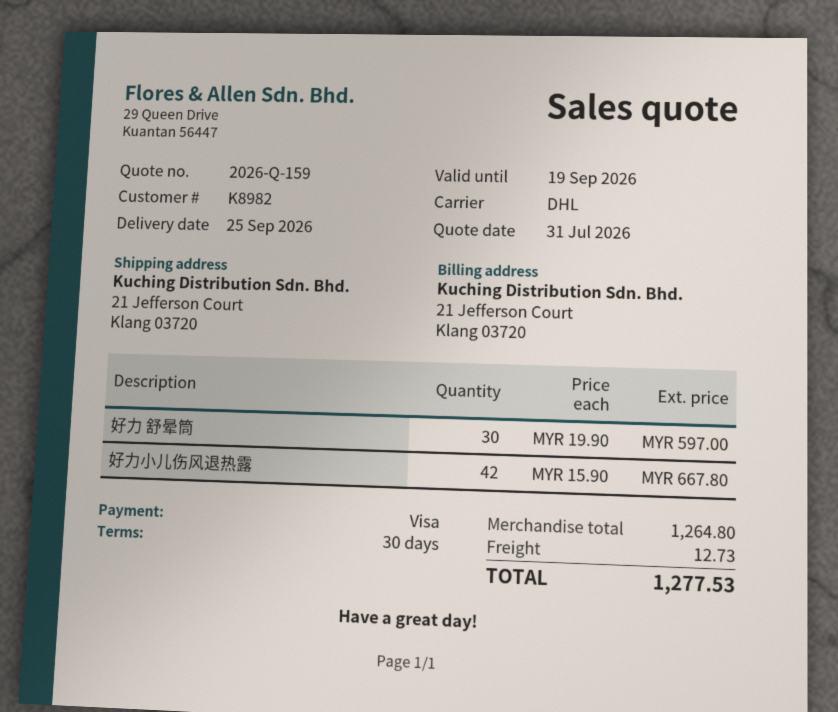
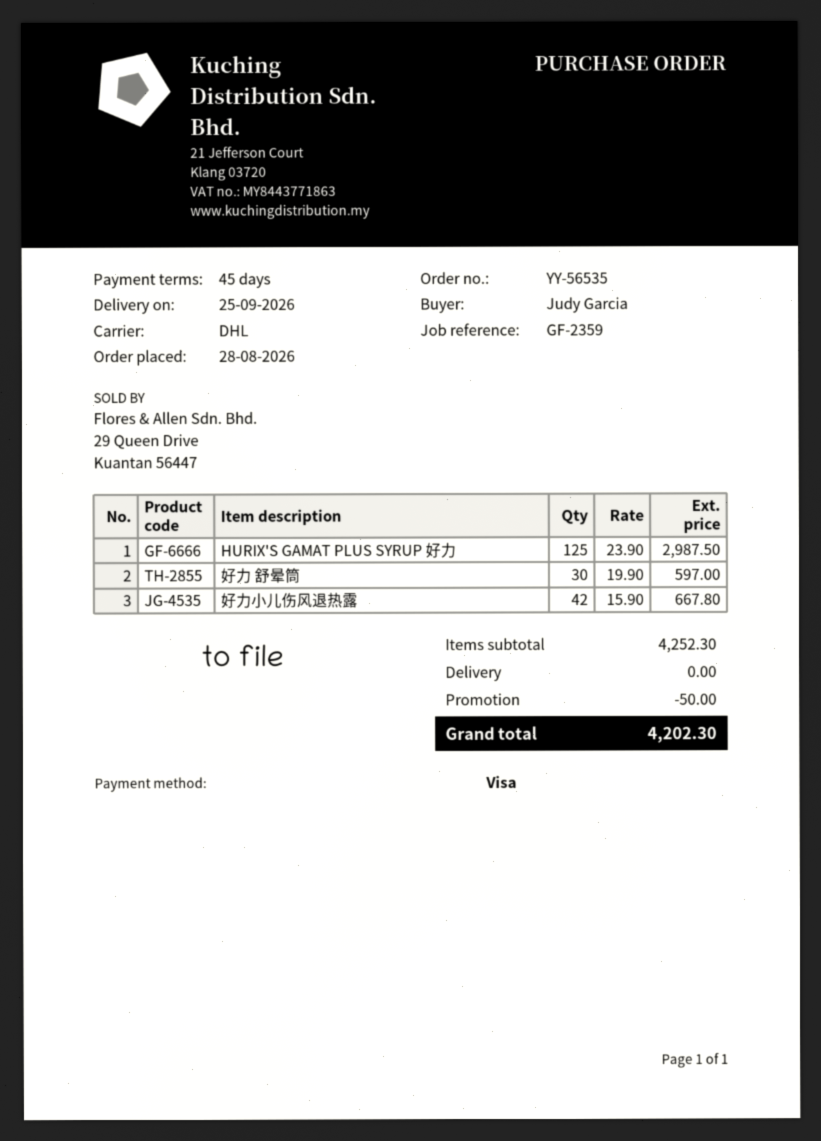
payment terms: 30 days -> 45 days
HURIX'S GAMAT PLUS SYRUP 好力: none -> 125 x 23.90 = 2987.50
subtotal: 1264.80 -> 4252.30
discount: none -> 50.00
shipping: 12.73 -> 0.00
total: 1277.53 -> 4202.30

